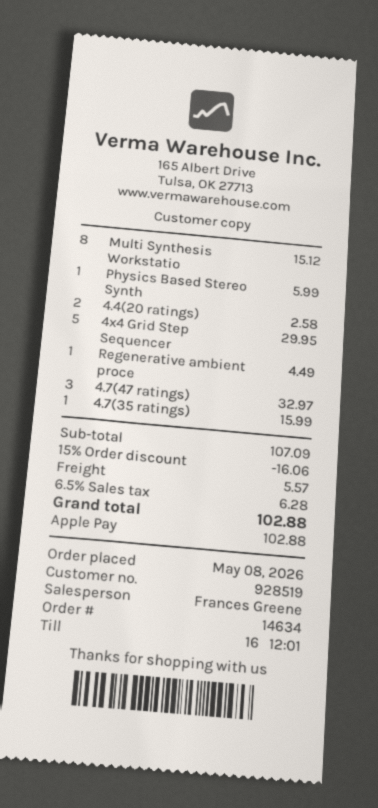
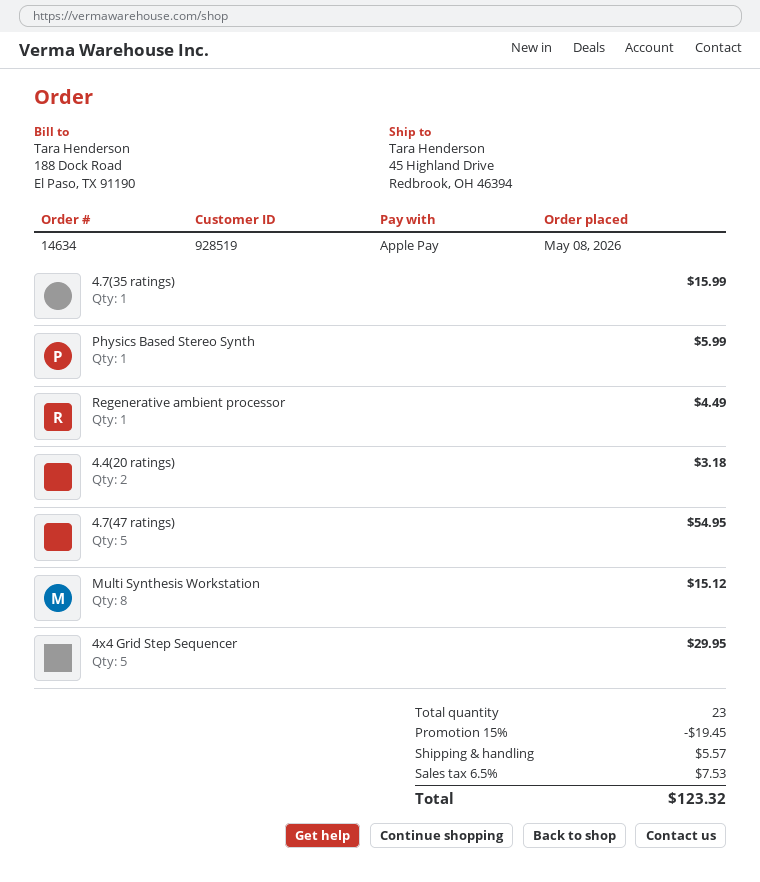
4.4(20 ratings): 2 for 2.58 -> 2 for 3.18
4.7(47 ratings): 3 for 32.97 -> 5 for 54.95
discount: 15% = 16.06 -> 15% = 19.45
tax: 6.5% = 6.28 -> 6.5% = 7.53
total: 102.88 -> 123.32

